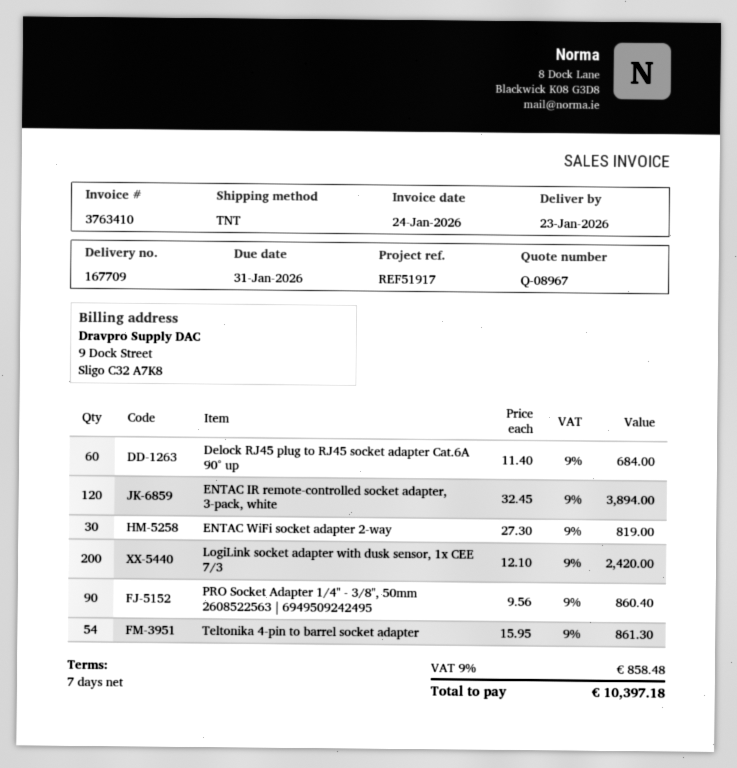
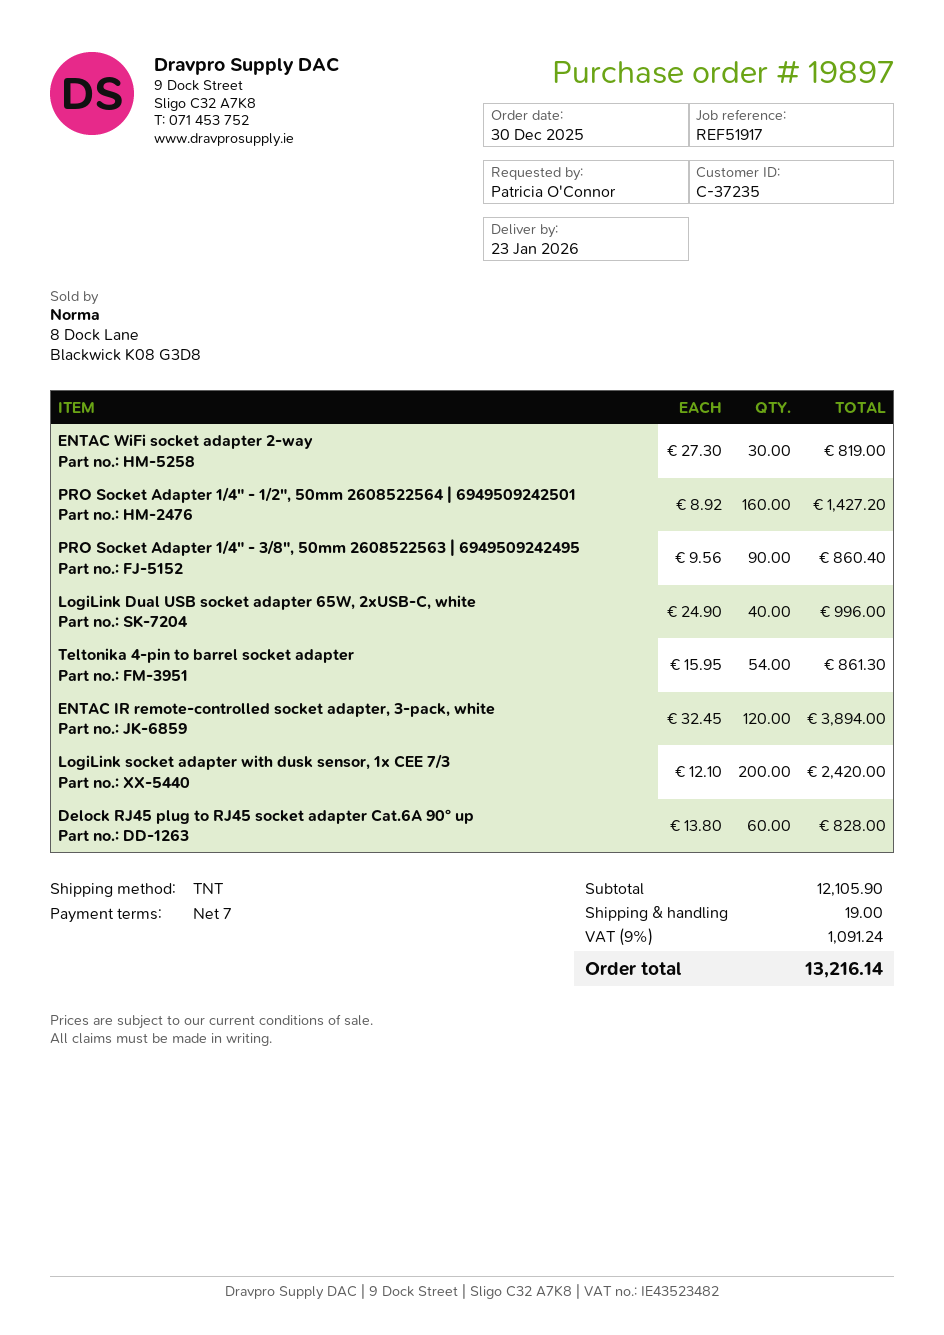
Delock RJ45 plug to RJ45 socket adapter Cat.6A 90° up: 60 x 11.40 = 684.00 -> 60 x 13.80 = 828.00
PRO Socket Adapter 1/4" - 1/2", 50mm 2608522564 | 6949509242501: none -> 160 x 8.92 = 1427.20
LogiLink Dual USB socket adapter 65W, 2xUSB-C, white: none -> 40 x 24.90 = 996.00
shipping: none -> 19.00
tax: 9% = 858.48 -> 9% = 1091.24
total: 10397.18 -> 13216.14

